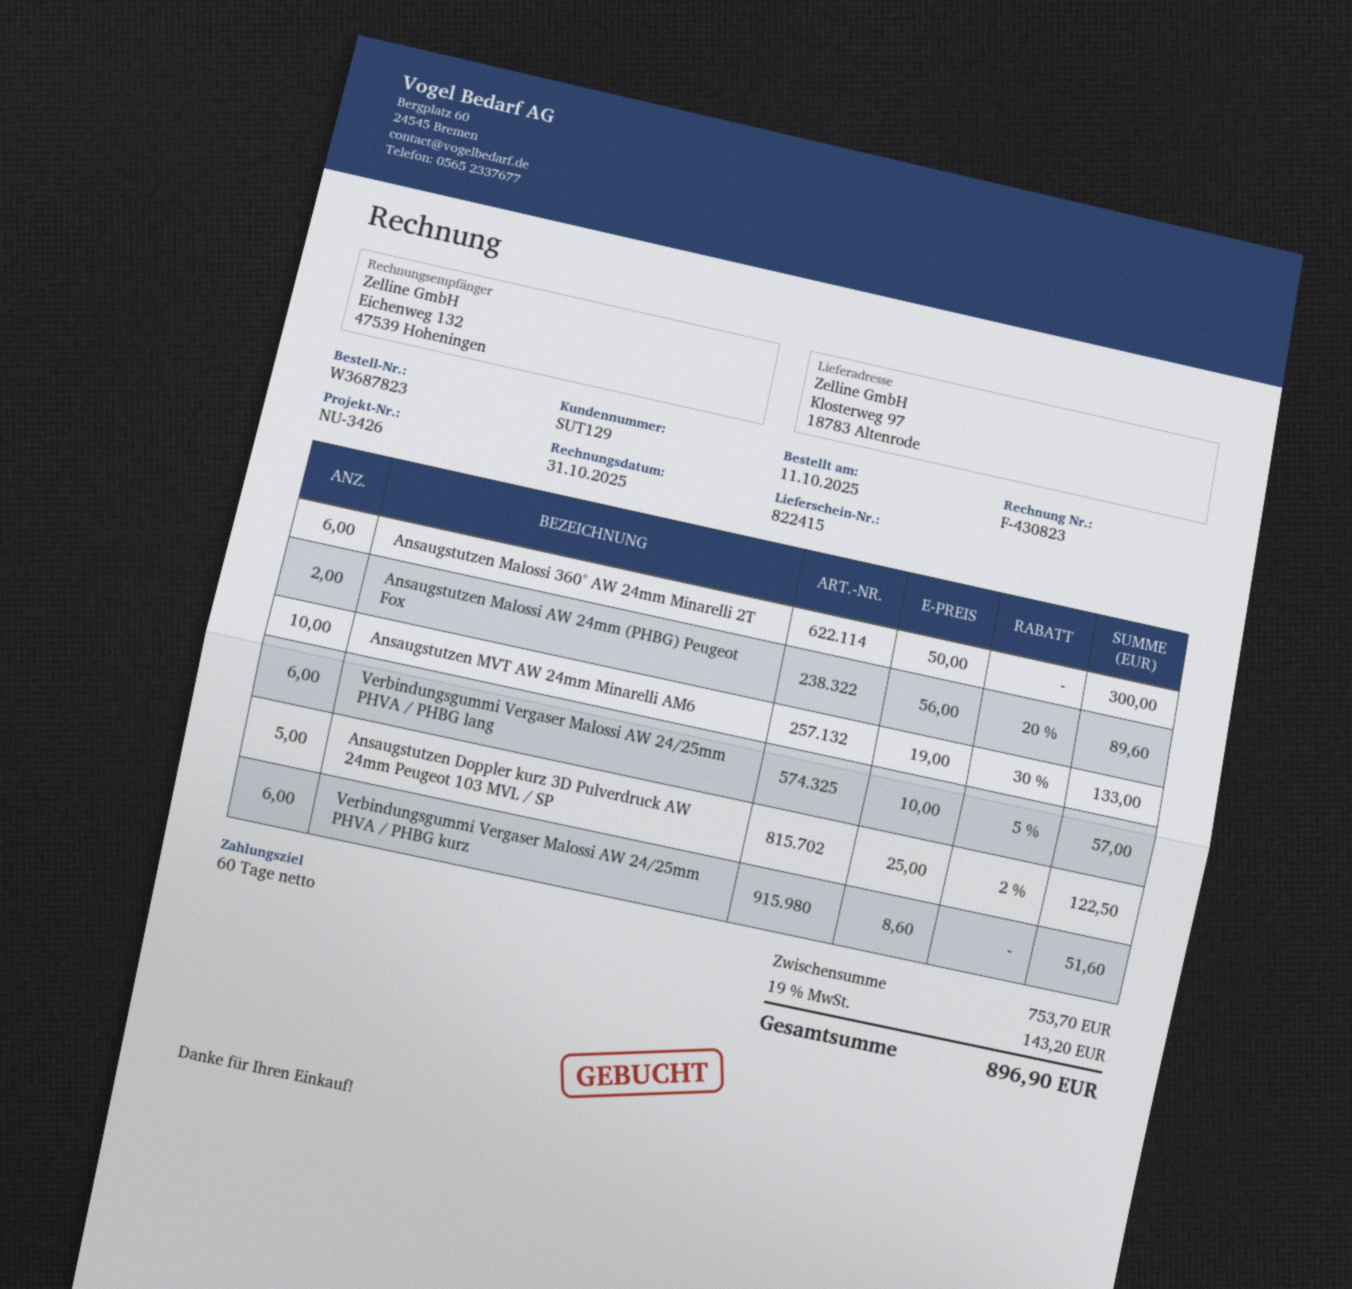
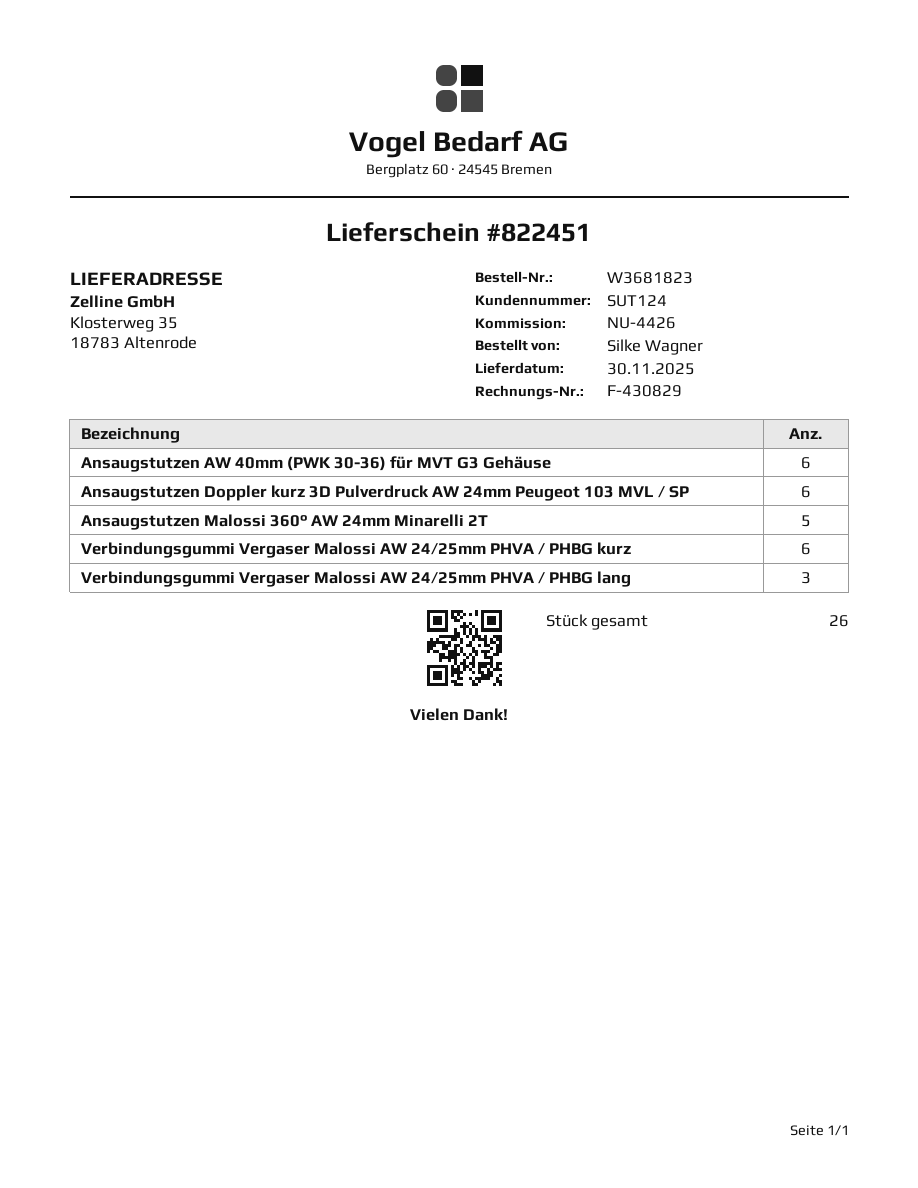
order number: W3687823 -> W3681823
delivery note number: 822415 -> 822451
invoice number: F-430823 -> F-430829
customer number: SUT129 -> SUT124
reference: NU-3426 -> NU-4426
ship to: Klosterweg 97, 18783 Altenrode -> Klosterweg 35, 18783 Altenrode
Ansaugstutzen Malossi 360° AW 24mm Minarelli 2T: 6 -> 5
Ansaugstutzen Malossi AW 24mm (PHBG) Peugeot Fox: 2 -> none
Ansaugstutzen MVT AW 24mm Minarelli AM6: 10 -> none
Verbindungsgummi Vergaser Malossi AW 24/25mm PHVA / PHBG lang: 6 -> 3
Ansaugstutzen Doppler kurz 3D Pulverdruck AW 24mm Peugeot 103 MVL / SP: 5 -> 6
Ansaugstutzen AW 40mm (PWK 30-36) für MVT G3 Gehäuse: none -> 6

